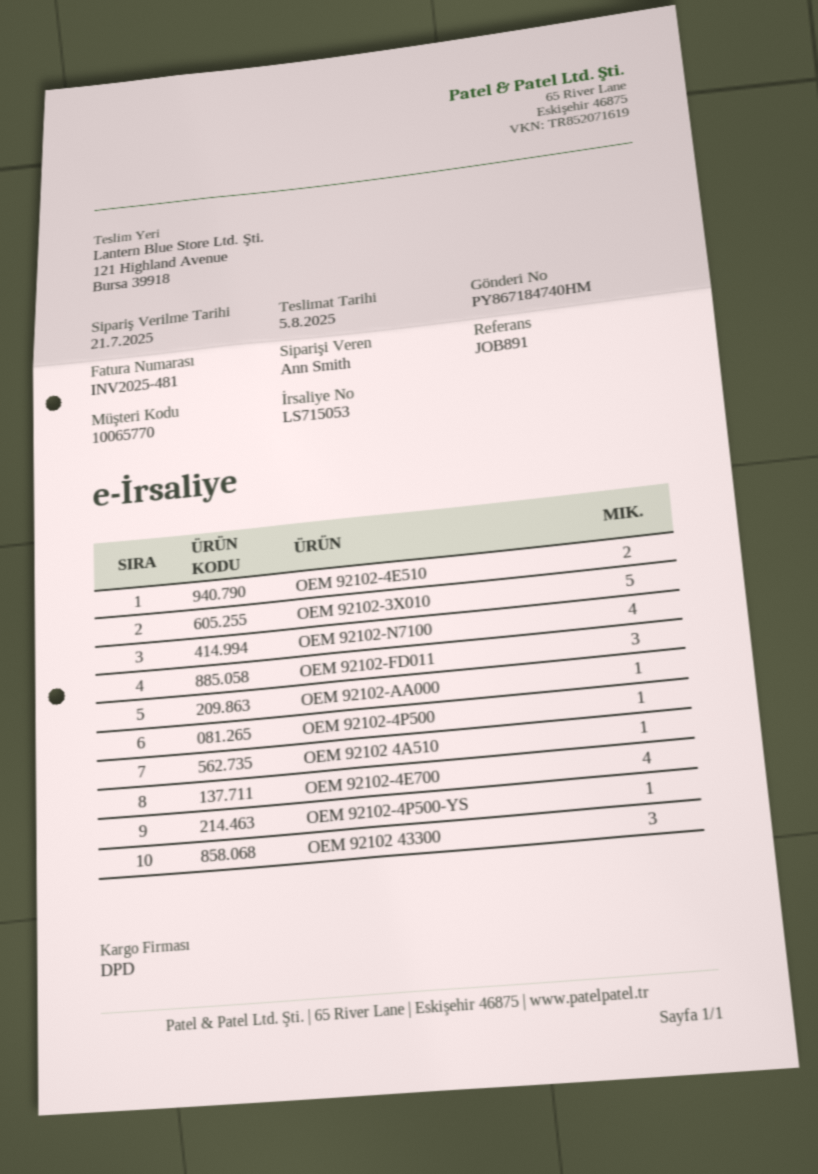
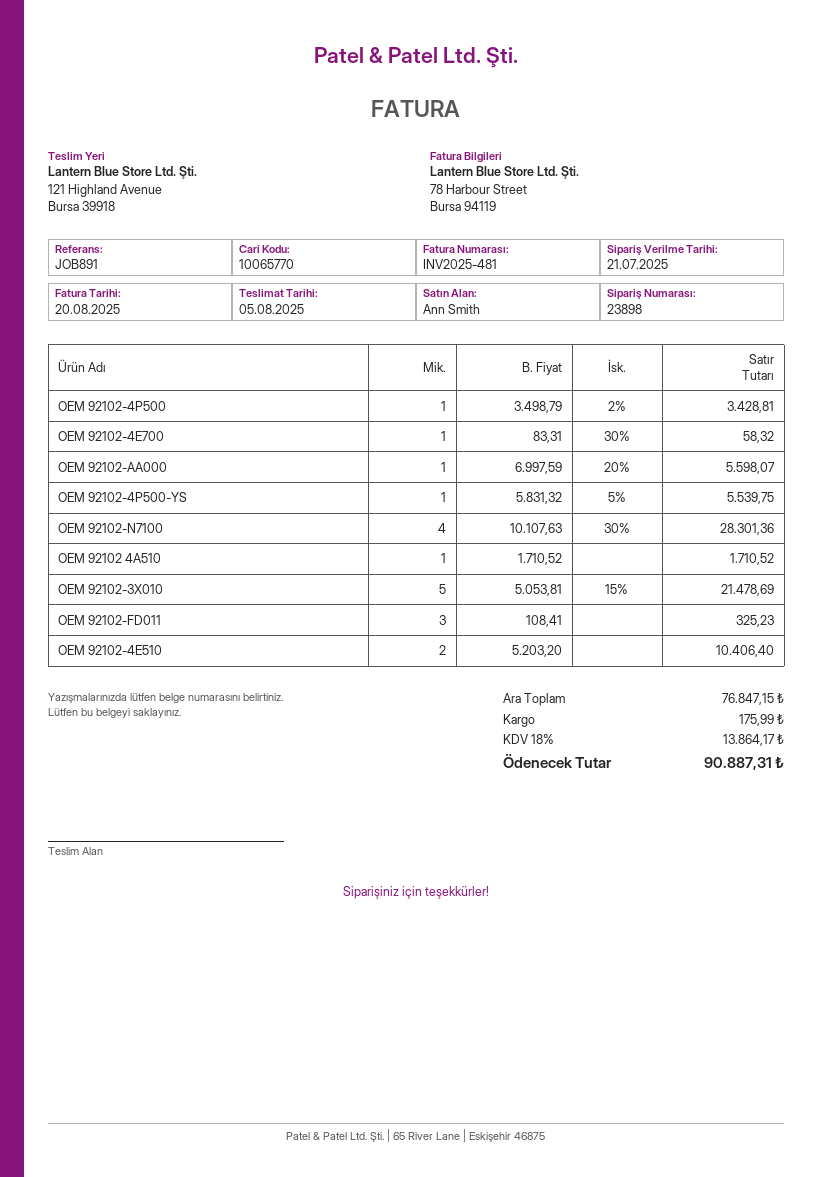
OEM 92102-4E700: 4 -> 1
OEM 92102 43300: 3 -> none

